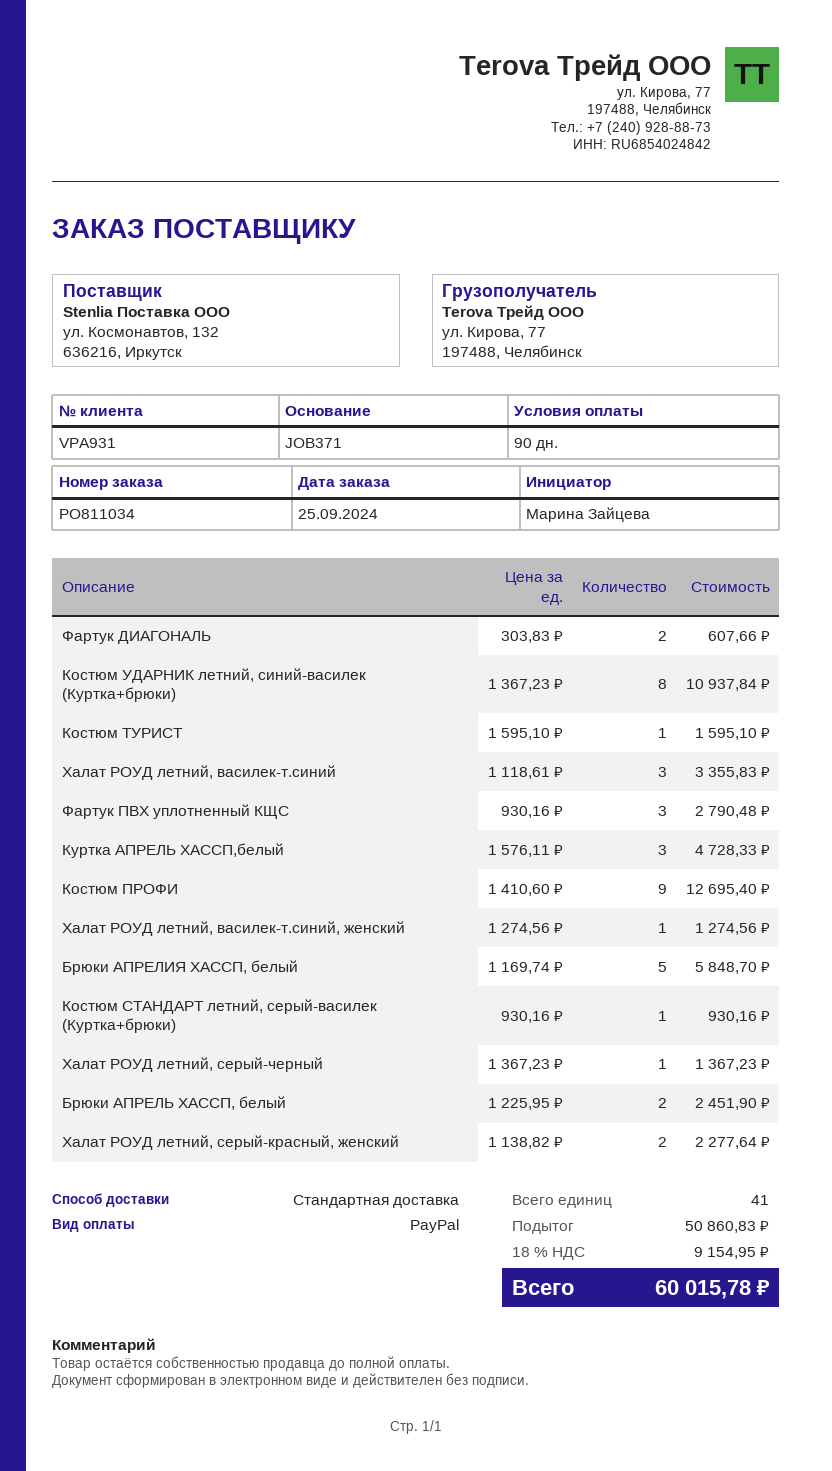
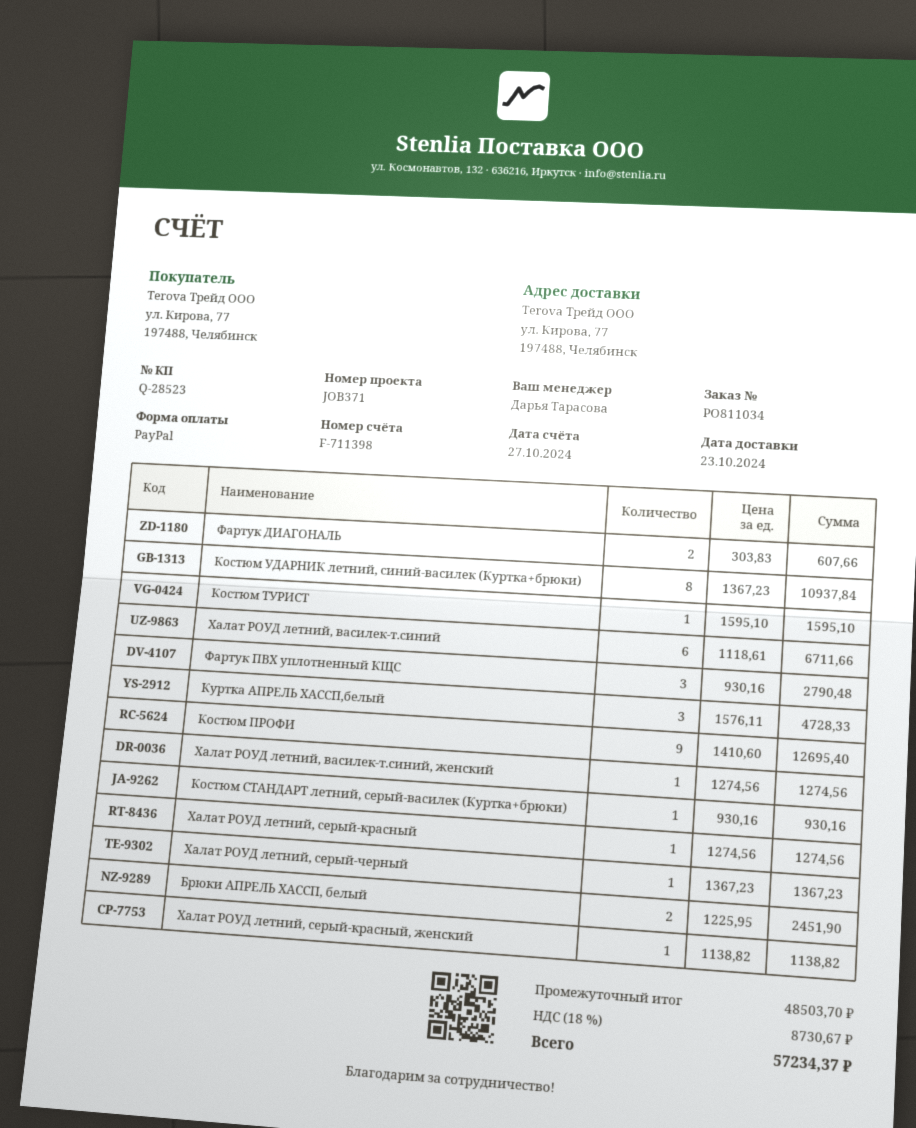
Халат РОУД летний, василек-т.синий: 3 x 1118.61 = 3355.83 -> 6 x 1118.61 = 6711.66
Брюки АПРЕЛИЯ ХАССП, белый: 5 x 1169.74 = 5848.70 -> none
Халат РОУД летний, серый-красный, женский: 2 x 1138.82 = 2277.64 -> 1 x 1138.82 = 1138.82
Халат РОУД летний, серый-красный: none -> 1 x 1274.56 = 1274.56
subtotal: 50860.83 -> 48503.70
tax: 18% = 9154.95 -> 18% = 8730.67
total: 60015.78 -> 57234.37

